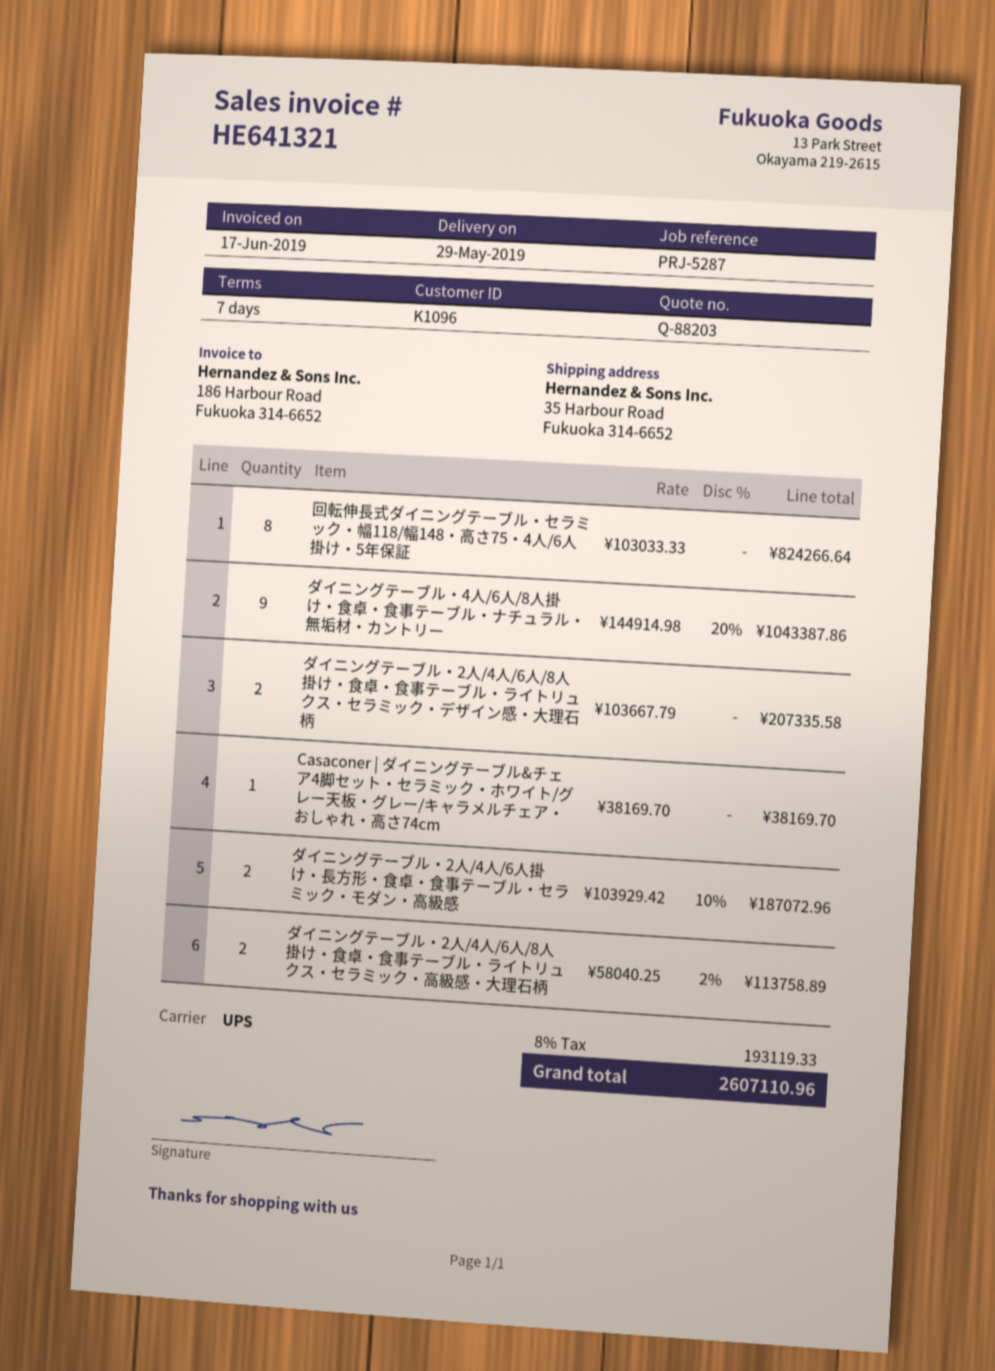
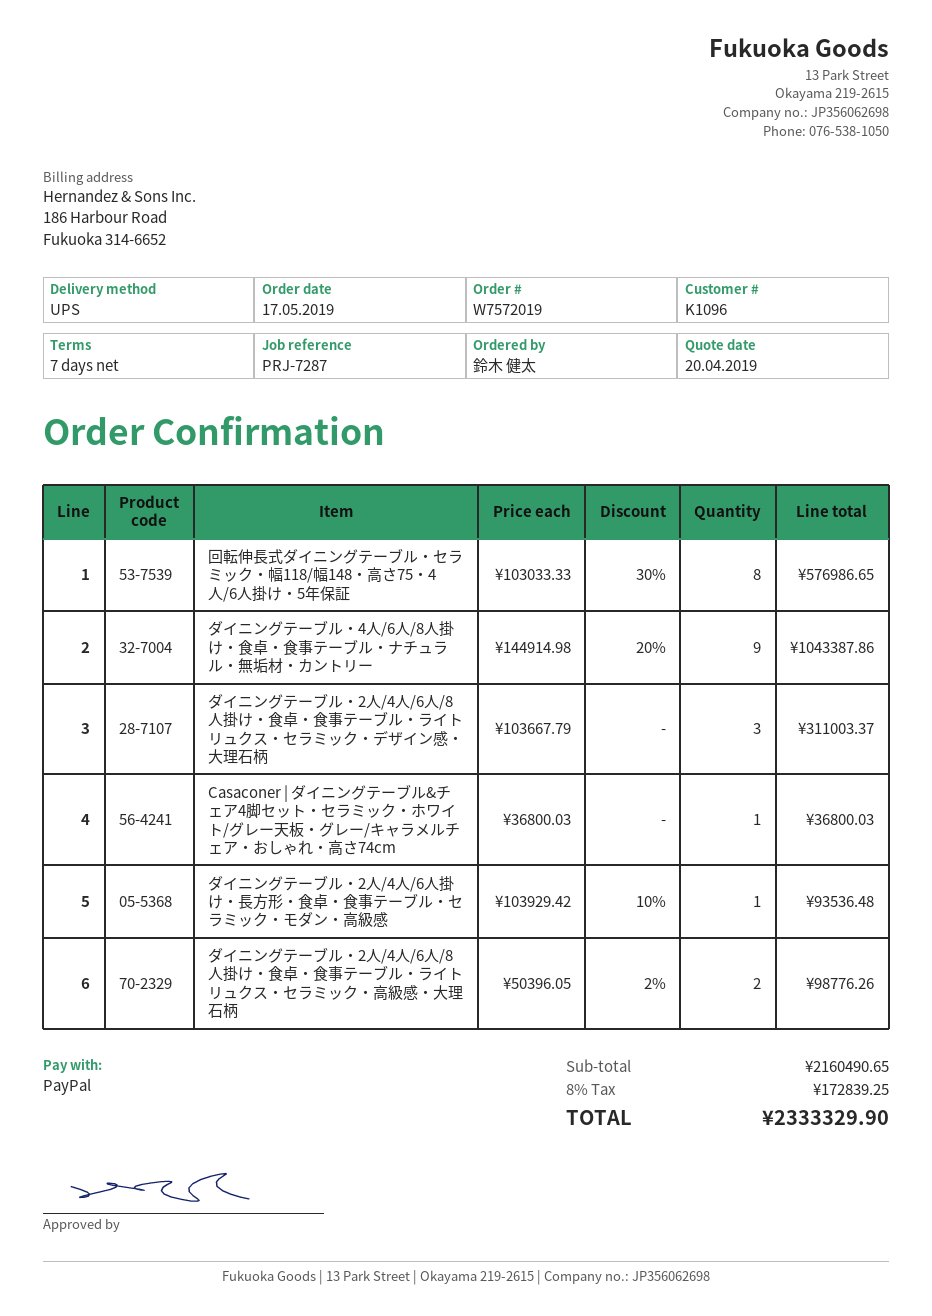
reference: PRJ-5287 -> PRJ-7287
回転伸長式ダイニングテーブル・セラミック・幅118/幅148・高さ75・4人/6人掛け・5年保証: 8 x 103033.33 = 824266.64 -> 8 x 103033.33 - 30% = 576986.65
ダイニングテーブル・2人/4人/6人/8人掛け・食卓・食事テーブル・ライトリュクス・セラミック・デザイン感・大理石柄: 2 x 103667.79 = 207335.58 -> 3 x 103667.79 = 311003.37
Casaconer | ダイニングテーブル&チェア4脚セット・セラミック・ホワイト/グレー天板・グレー/キャラメルチェア・おしゃれ・高さ74cm: 1 x 38169.70 = 38169.70 -> 1 x 36800.03 = 36800.03
ダイニングテーブル・2人/4人/6人掛け・長方形・食卓・食事テーブル・セラミック・モダン・高級感: 2 x 103929.42 - 10% = 187072.96 -> 1 x 103929.42 - 10% = 93536.48
ダイニングテーブル・2人/4人/6人/8人掛け・食卓・食事テーブル・ライトリュクス・セラミック・高級感・大理石柄: 2 x 58040.25 - 2% = 113758.89 -> 2 x 50396.05 - 2% = 98776.26
tax: 8% = 193119.33 -> 8% = 172839.25
total: 2607110.96 -> 2333329.90

